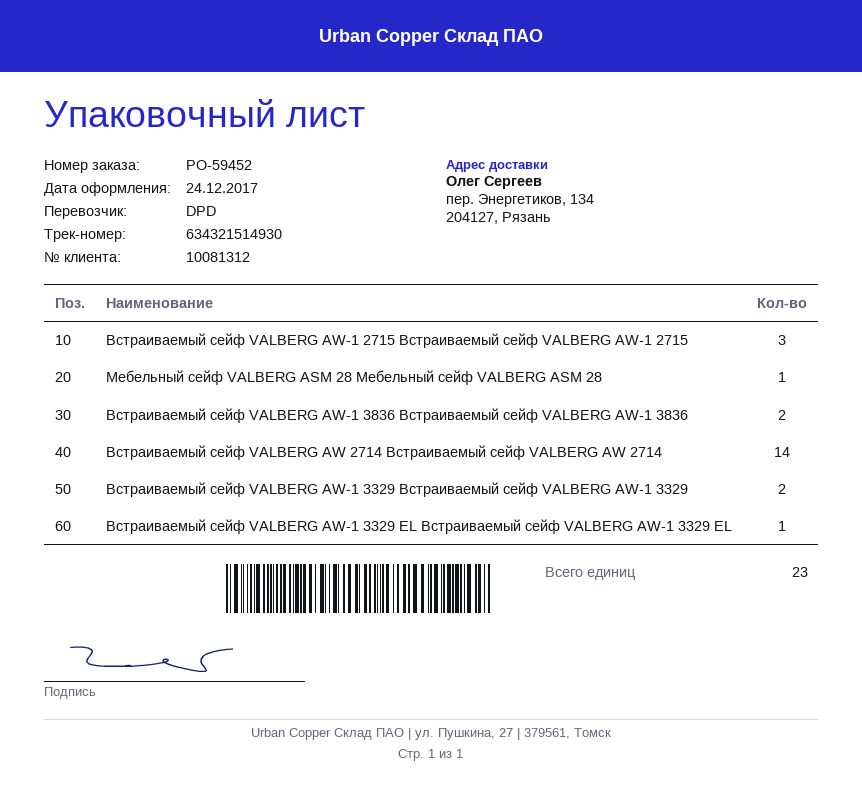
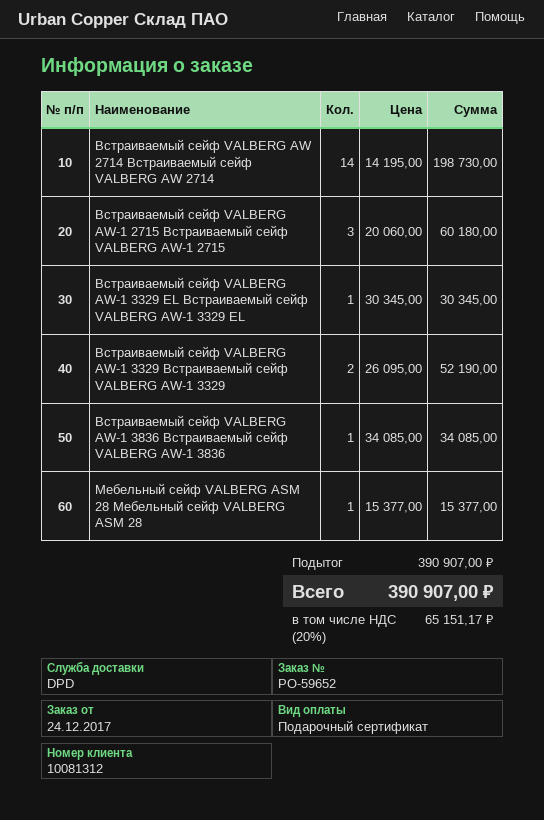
order number: PO-59452 -> PO-59652
Встраиваемый сейф VALBERG AW-1 3836 Встраиваемый сейф VALBERG AW-1 3836: 2 -> 1

